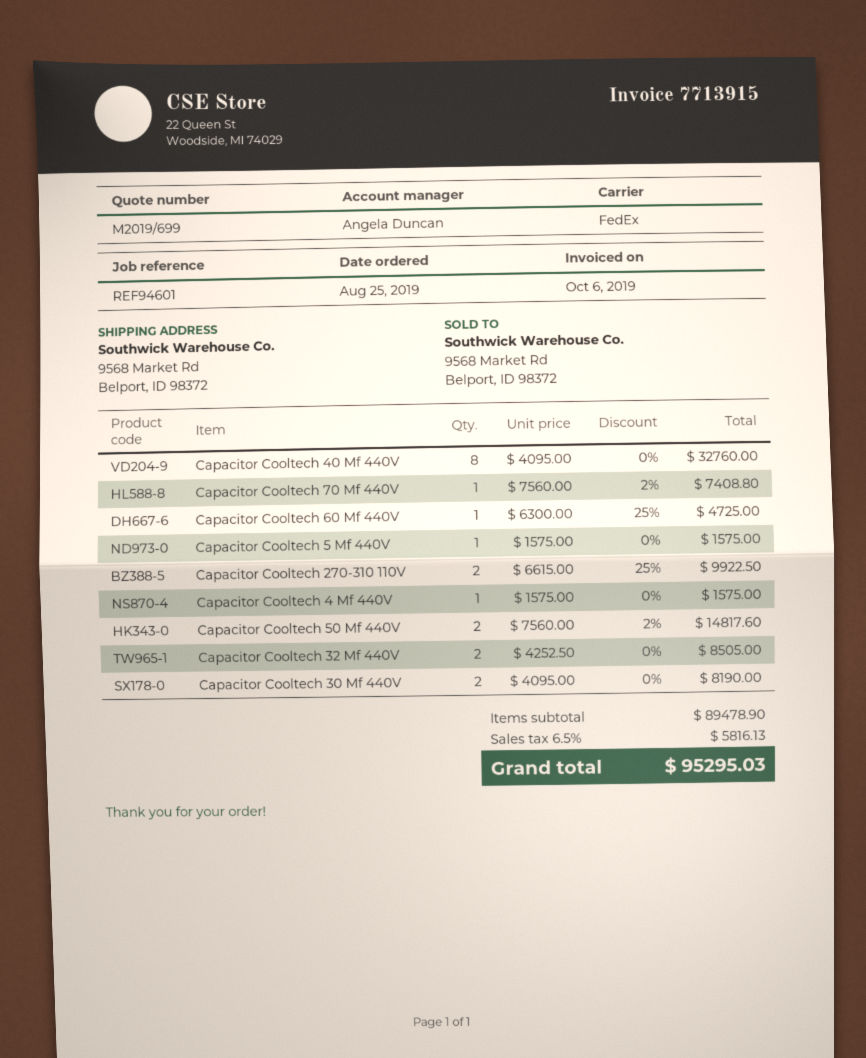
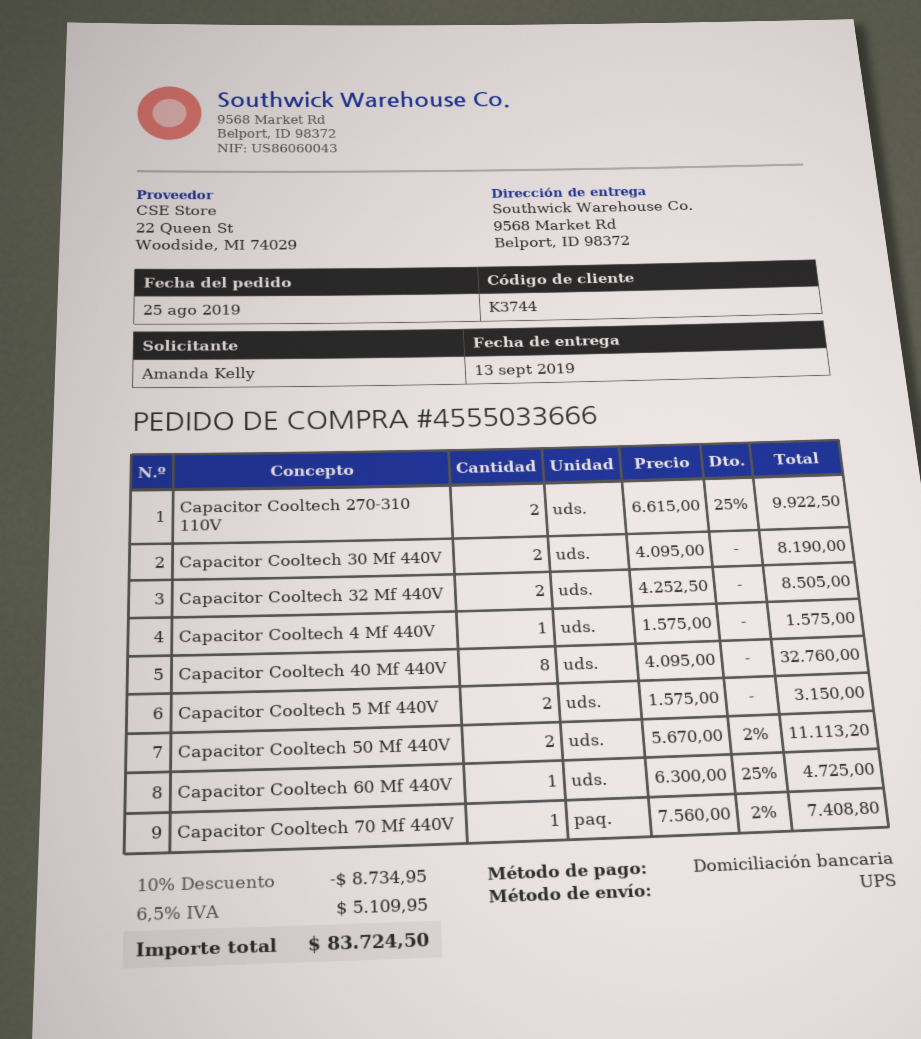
shipping method: FedEx -> UPS
Capacitor Cooltech 5 Mf 440V: 1 x 1575.00 = 1575.00 -> 2 x 1575.00 = 3150.00
Capacitor Cooltech 50 Mf 440V: 2 x 7560.00 - 2% = 14817.60 -> 2 x 5670.00 - 2% = 11113.20
discount: none -> 10% = 8734.95
tax: 6.5% = 5816.13 -> 6.5% = 5109.95
total: 95295.03 -> 83724.50

